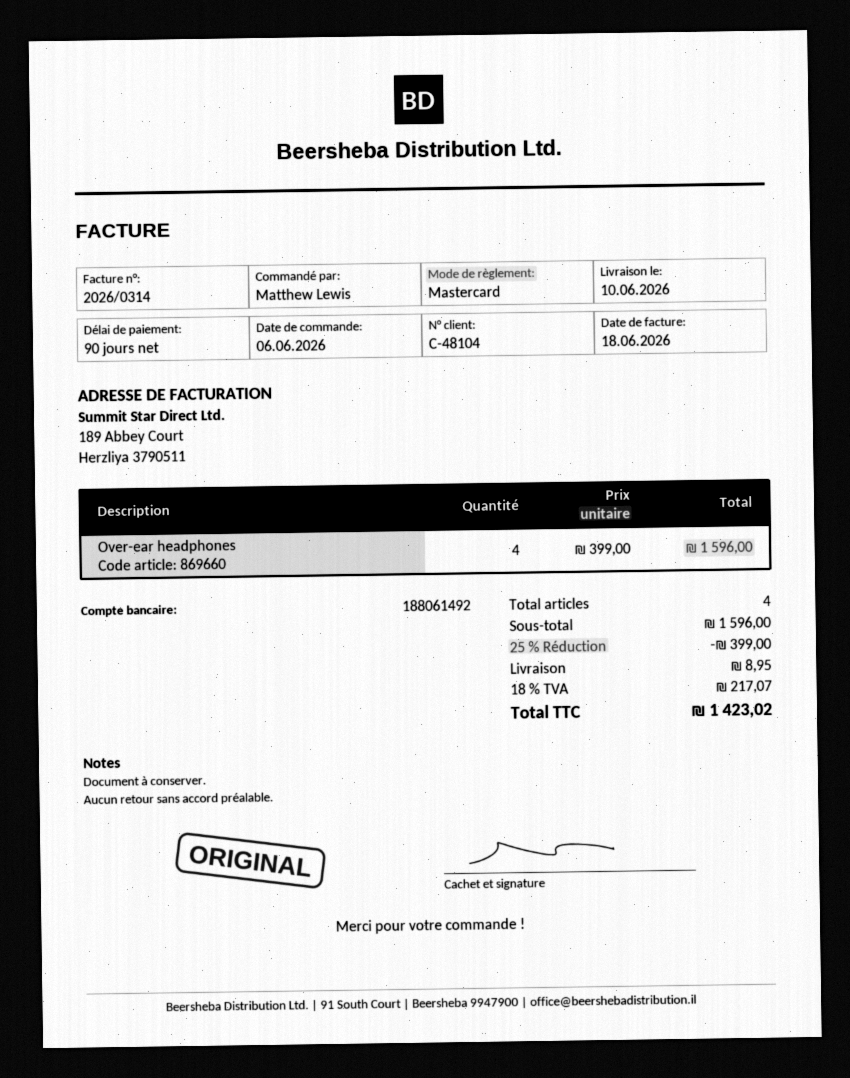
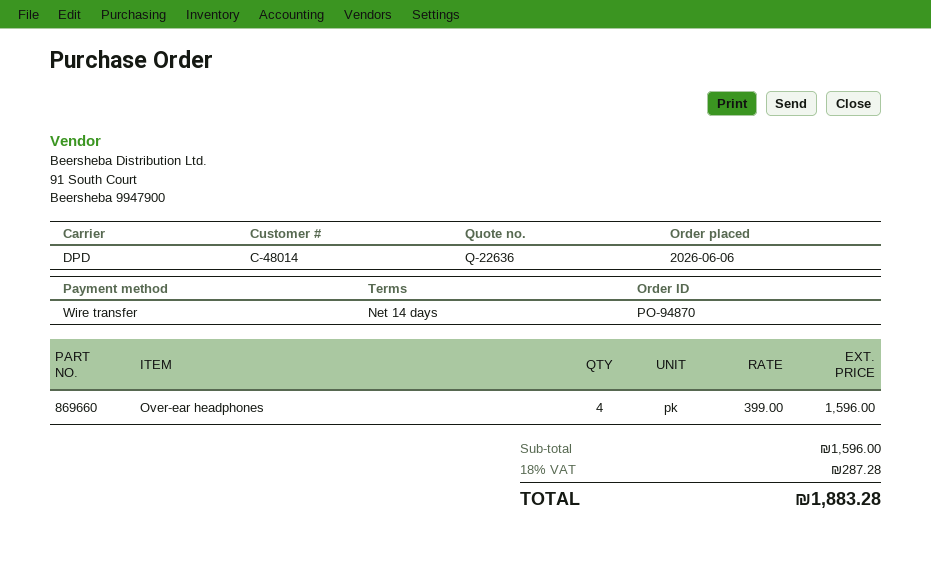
payment terms: 90 days -> 14 days
customer number: C-48104 -> C-48014
payment method: Mastercard -> bank transfer
discount: 25% = 399.00 -> none
shipping: 8.95 -> none
tax: 18% = 217.07 -> 18% = 287.28
total: 1423.02 -> 1883.28

